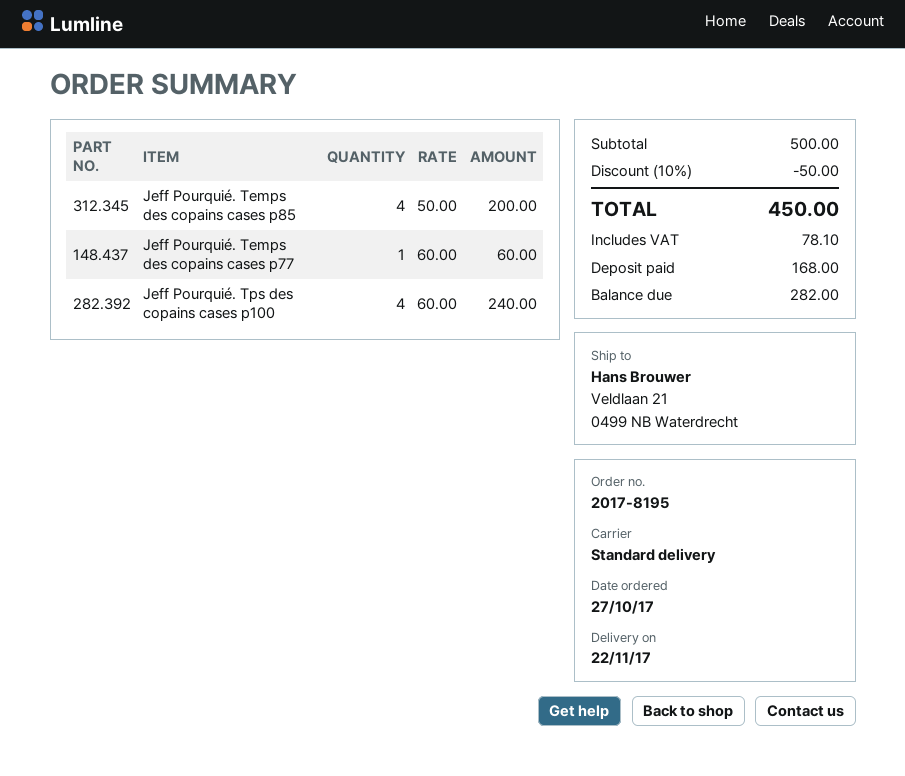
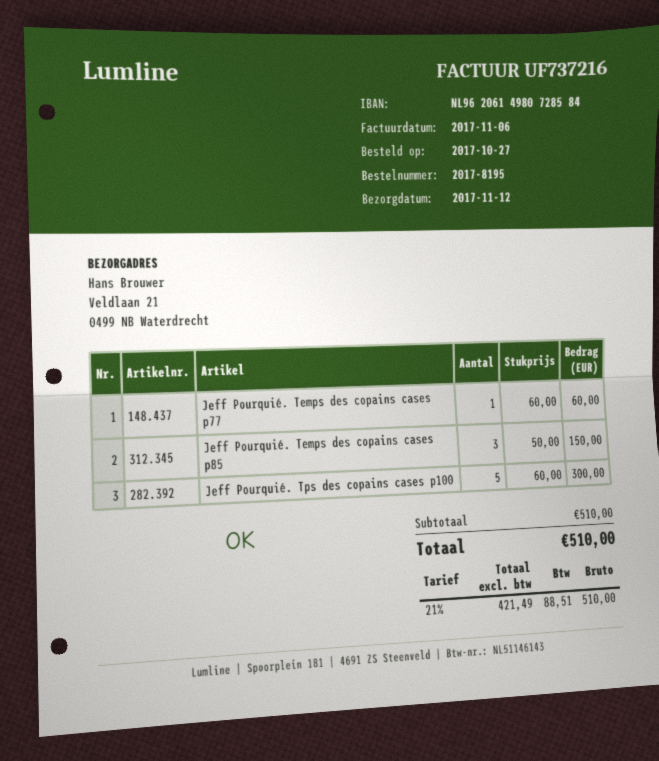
delivery date: 2017-11-22 -> 2017-11-12
Jeff Pourquié. Temps des copains cases p85: 4 x 50.00 = 200.00 -> 3 x 50.00 = 150.00
Jeff Pourquié. Tps des copains cases p100: 4 x 60.00 = 240.00 -> 5 x 60.00 = 300.00
subtotal: 500.00 -> 510.00
discount: 10% = 50.00 -> none
tax: 78.10 -> 88.51
total: 450.00 -> 510.00

